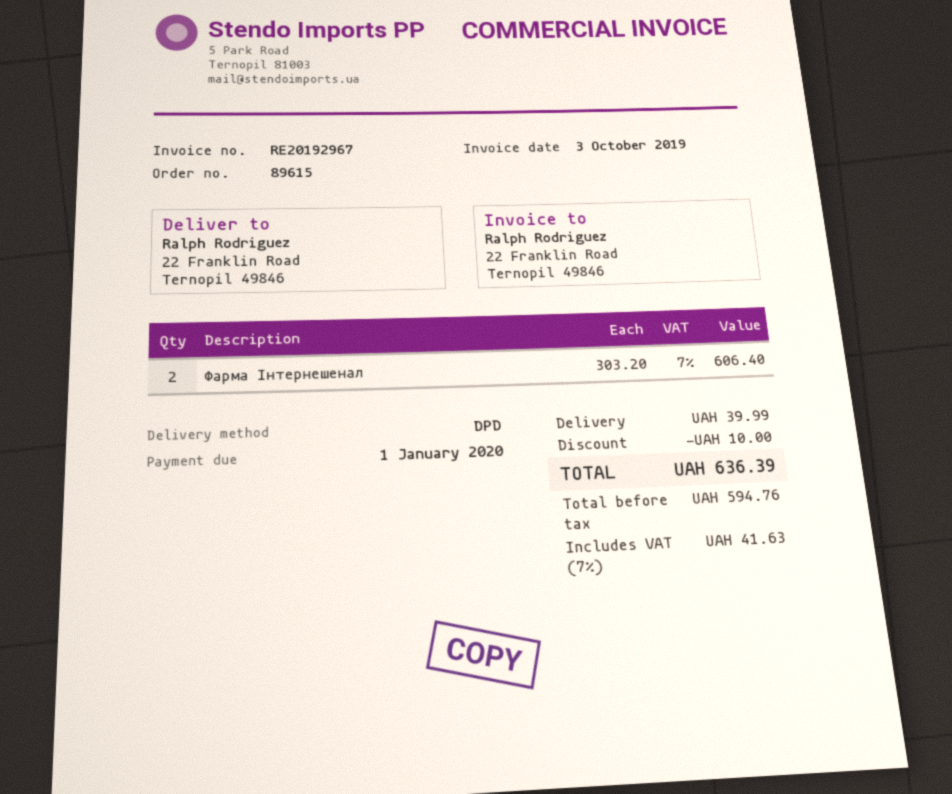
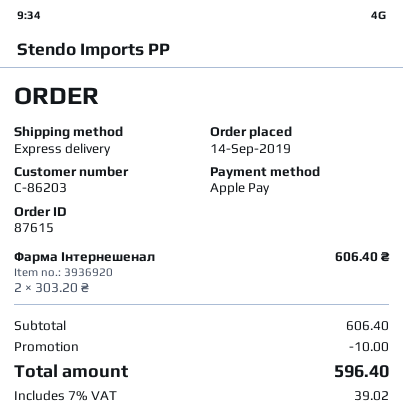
order number: 89615 -> 87615
shipping method: DPD -> express
shipping: 39.99 -> none
tax: 7% = 41.63 -> 7% = 39.02
total: 636.39 -> 596.40

